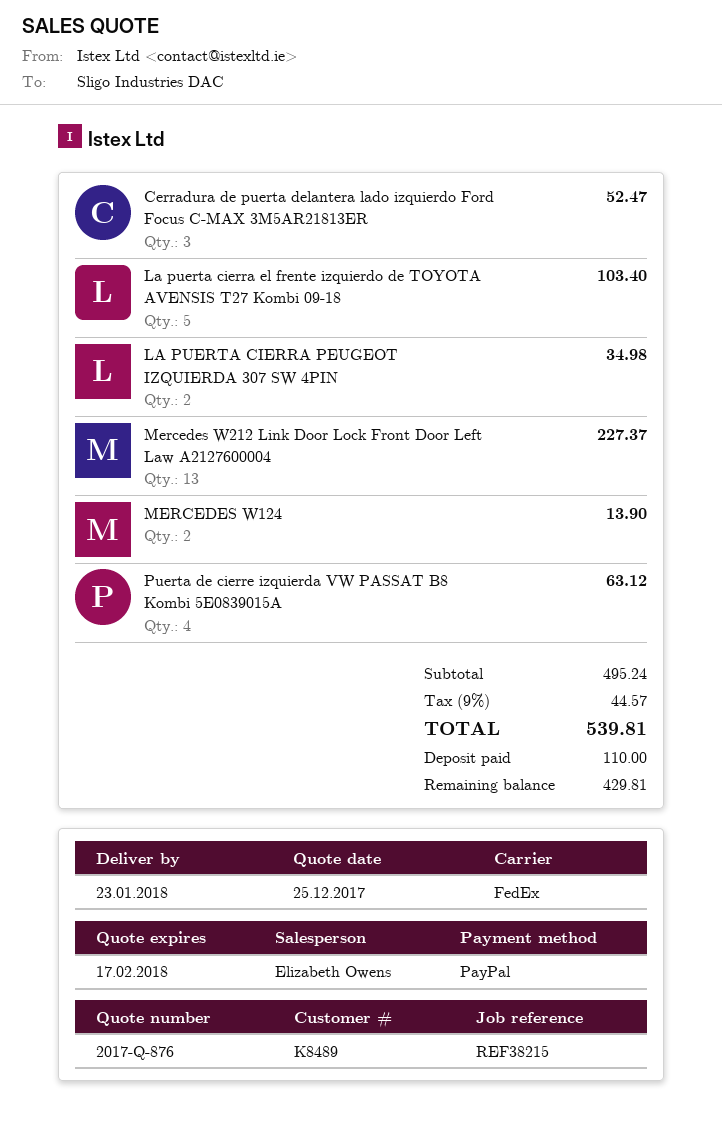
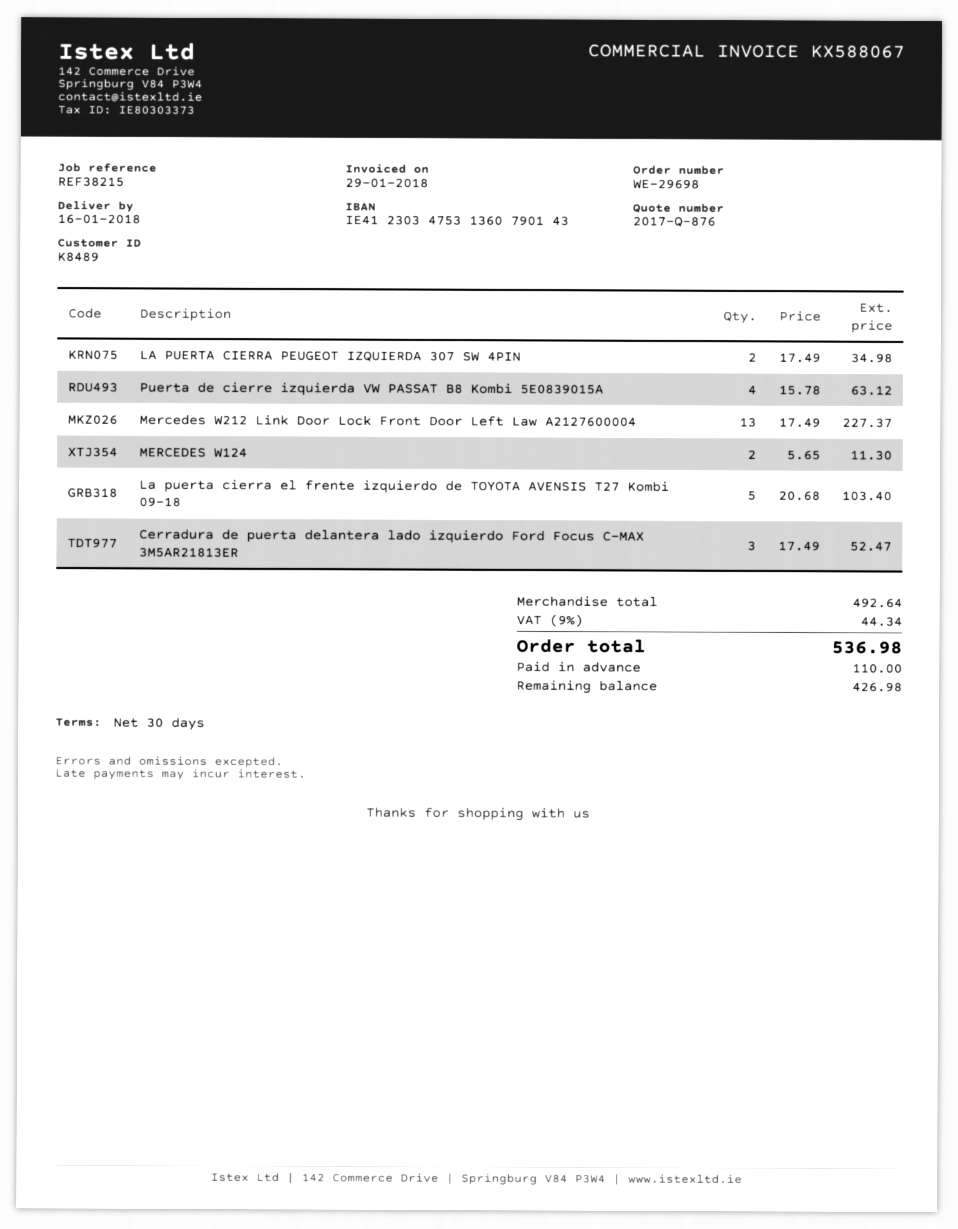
delivery date: 2018-01-23 -> 2018-01-16
MERCEDES W124: 2 for 13.90 -> 2 for 11.30
subtotal: 495.24 -> 492.64
tax: 9% = 44.57 -> 9% = 44.34
total: 539.81 -> 536.98
balance: 429.81 -> 426.98

